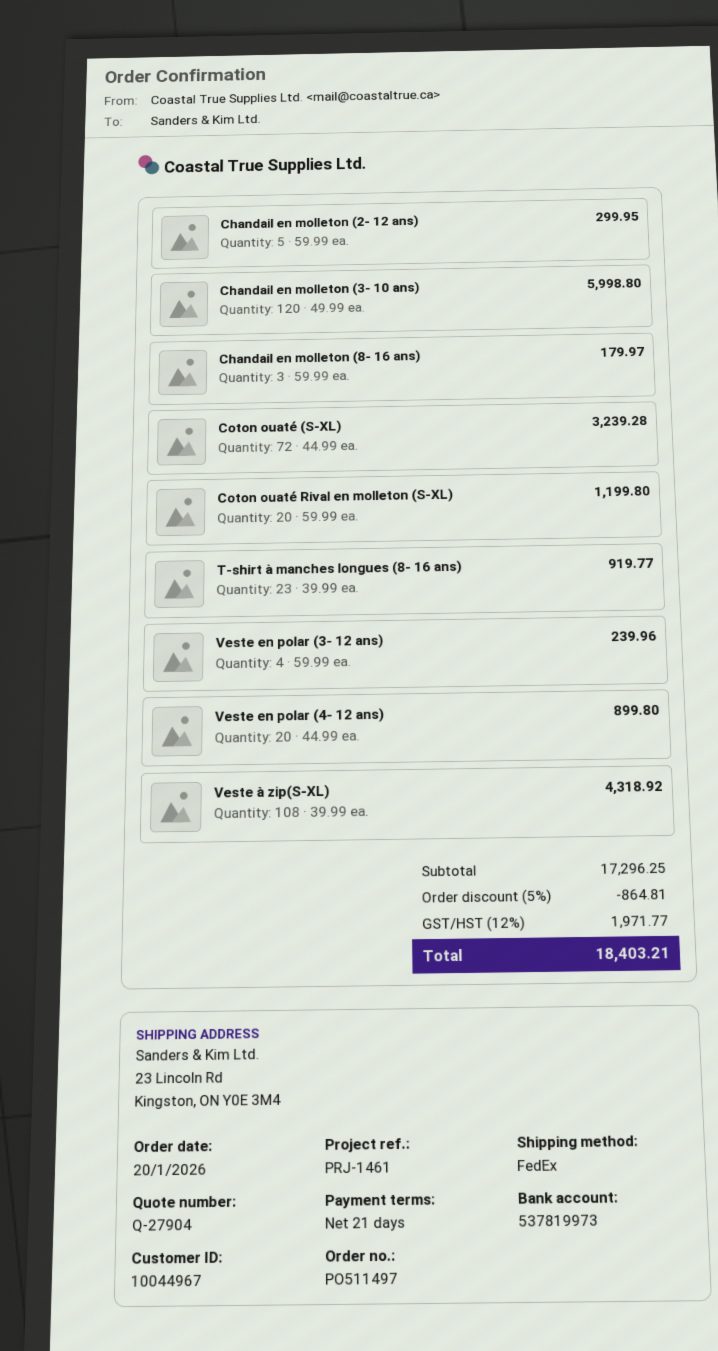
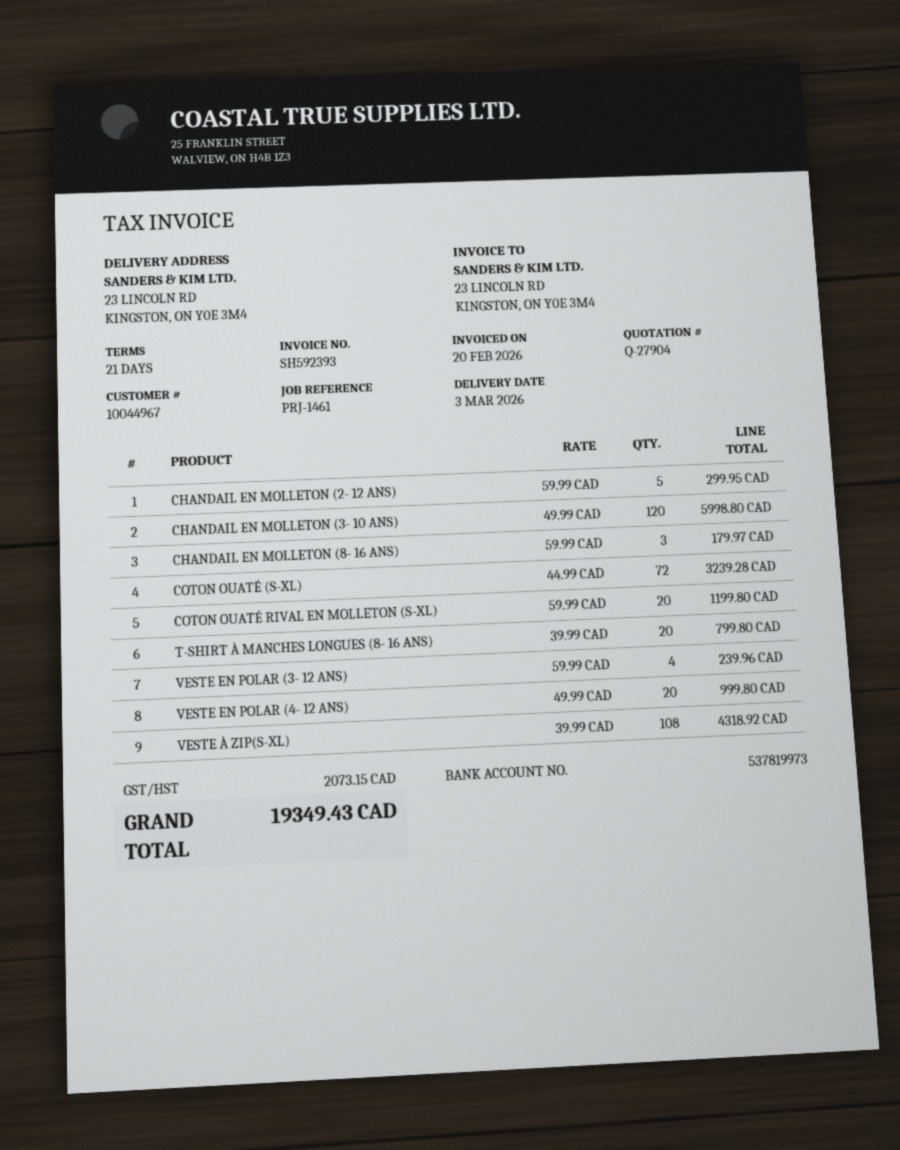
T-shirt à manches longues (8- 16 ans): 23 x 39.99 = 919.77 -> 20 x 39.99 = 799.80
Veste en polar (4- 12 ans): 20 x 44.99 = 899.80 -> 20 x 49.99 = 999.80
discount: 5% = 864.81 -> none
tax: 1971.77 -> 2073.15
total: 18403.21 -> 19349.43

